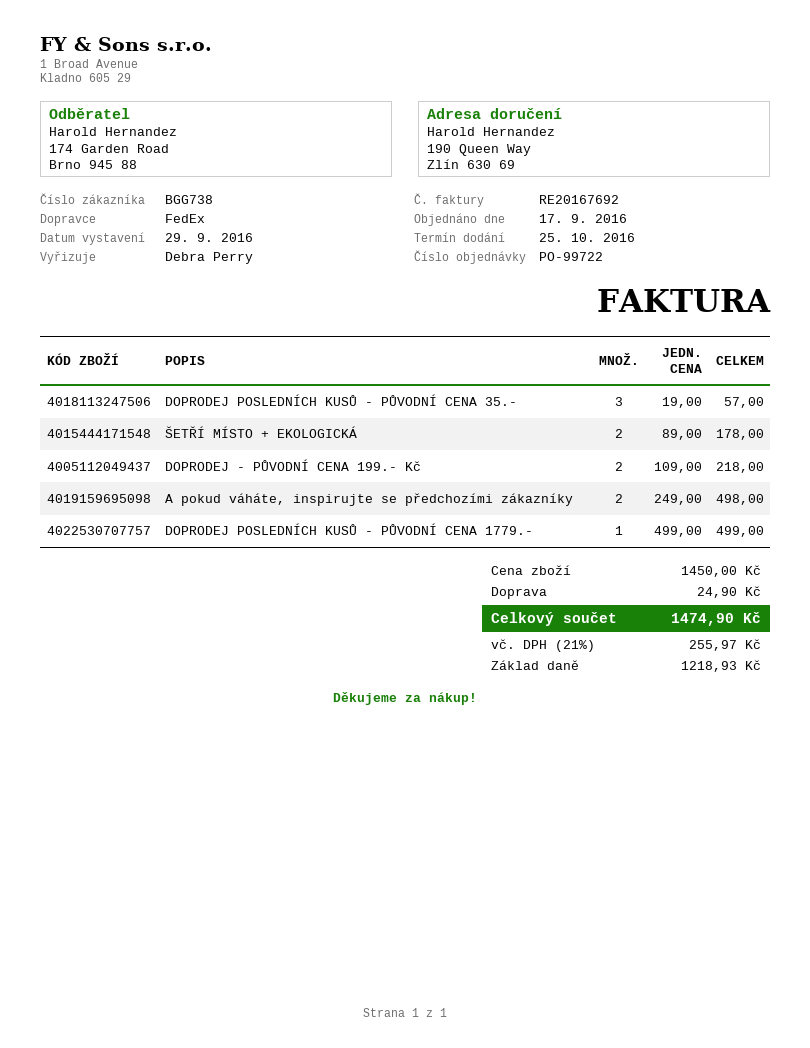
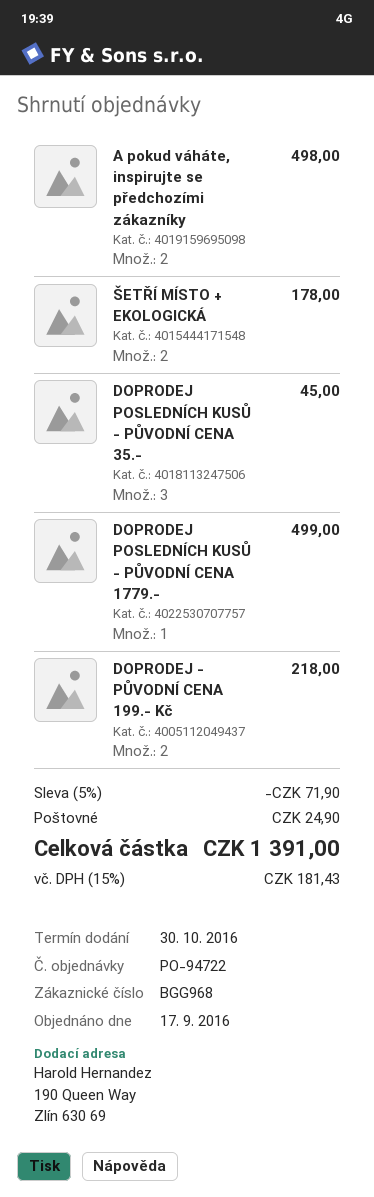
order number: PO-99722 -> PO-94722
delivery date: 2016-10-25 -> 2016-10-30
customer number: BGG738 -> BGG968
DOPRODEJ POSLEDNÍCH KUSŮ - PŮVODNÍ CENA 35.-: 3 for 57.00 -> 3 for 45.00
discount: none -> 5% = 71.90
tax: 21% = 255.97 -> 15% = 181.43
total: 1474.90 -> 1391.00

